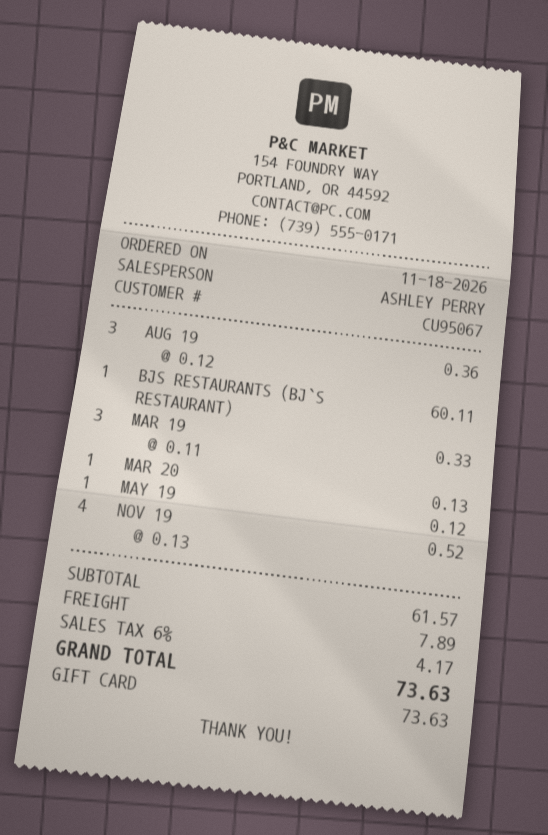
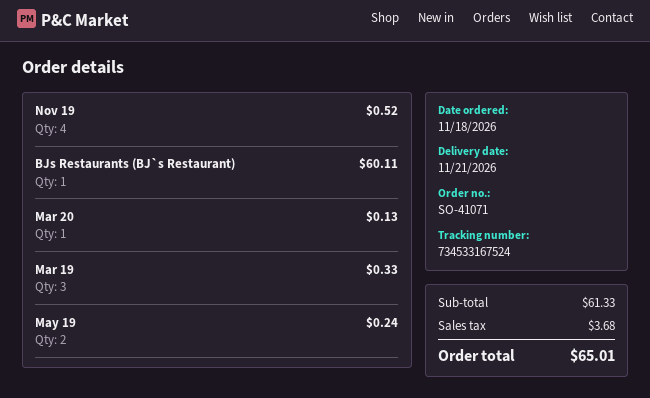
AUG 19: 3 for 0.36 -> none
MAY 19: 1 for 0.12 -> 2 for 0.24
subtotal: 61.57 -> 61.33
shipping: 7.89 -> none
tax: 4.17 -> 3.68
total: 73.63 -> 65.01

